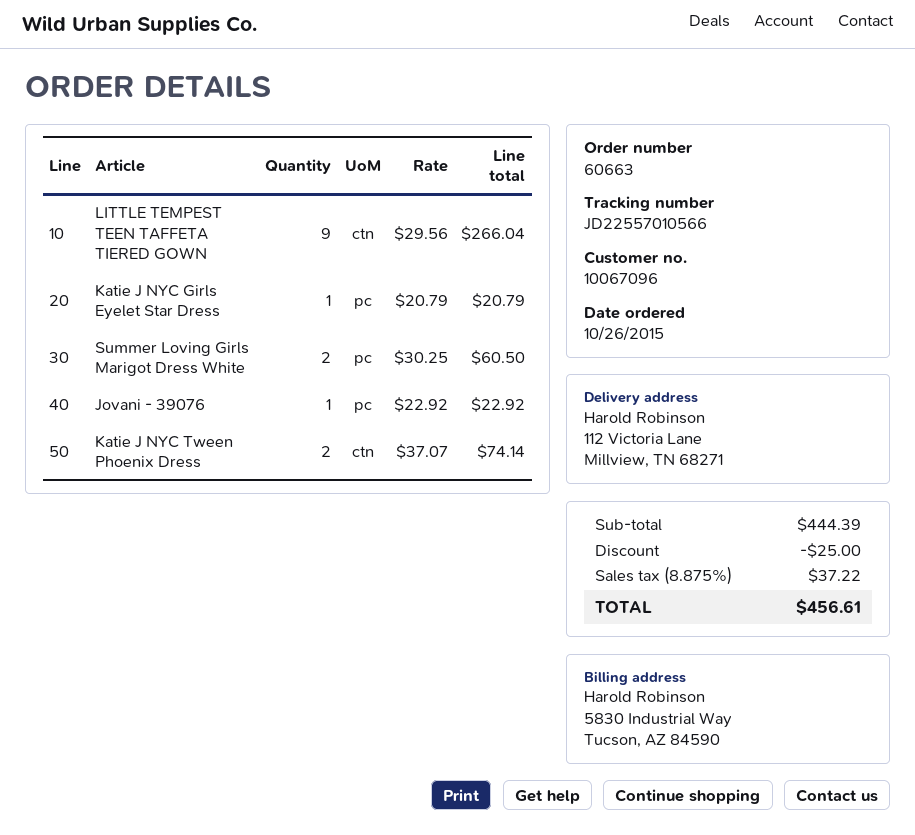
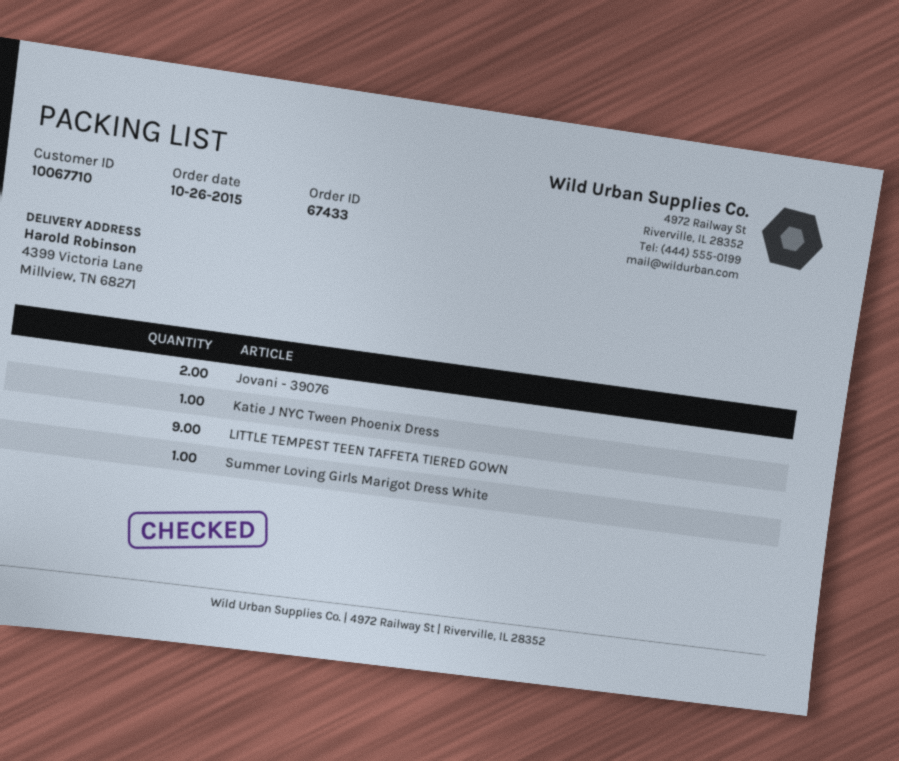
order number: 60663 -> 67433
customer number: 10067096 -> 10067710
ship to: 112 Victoria Lane, Millview, TN 68271 -> 4399 Victoria Lane, Millview, TN 68271
Katie J NYC Girls Eyelet Star Dress: 1 -> none
Summer Loving Girls Marigot Dress White: 2 -> 1
Jovani - 39076: 1 -> 2
Katie J NYC Tween Phoenix Dress: 2 -> 1

